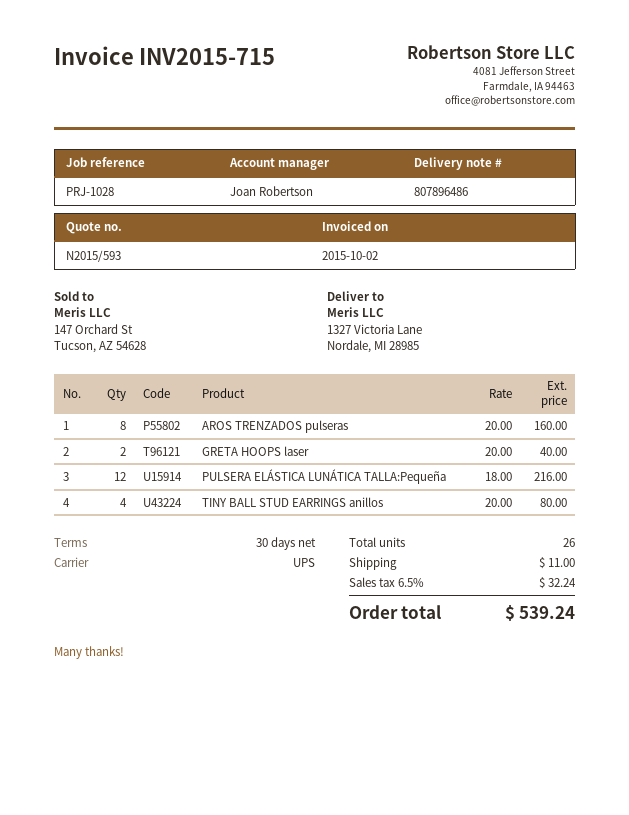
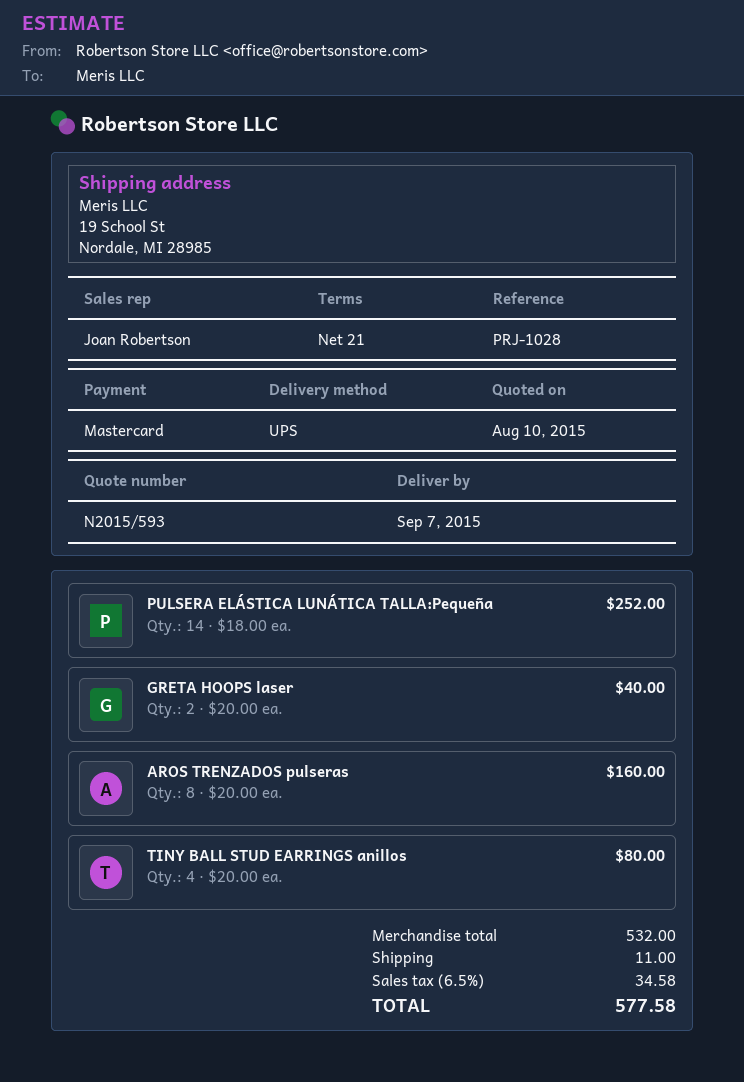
payment terms: 30 days -> 21 days
ship to: 1327 Victoria Lane, Nordale, MI 28985 -> 19 School St, Nordale, MI 28985
PULSERA ELÁSTICA LUNÁTICA TALLA:Pequeña: 12 x 18.00 = 216.00 -> 14 x 18.00 = 252.00
tax: 6.5% = 32.24 -> 6.5% = 34.58
total: 539.24 -> 577.58

